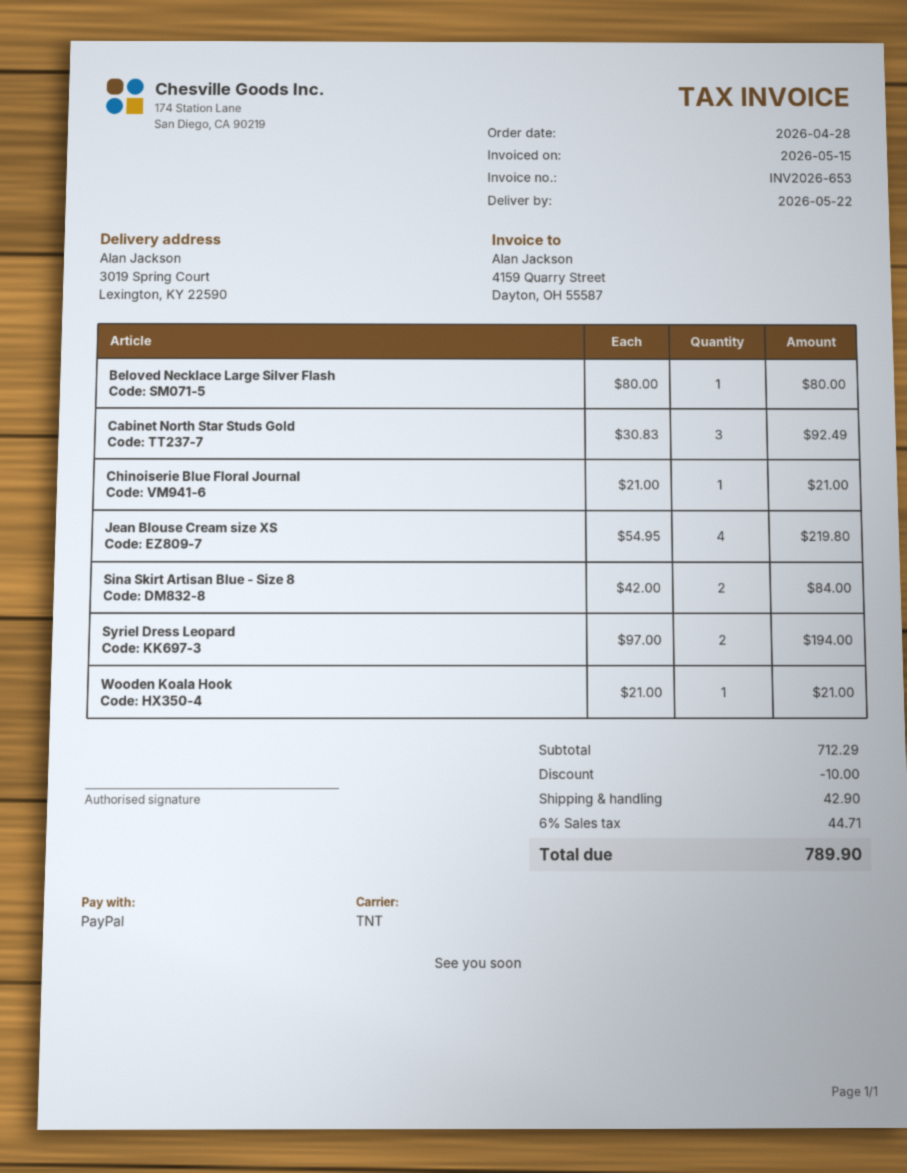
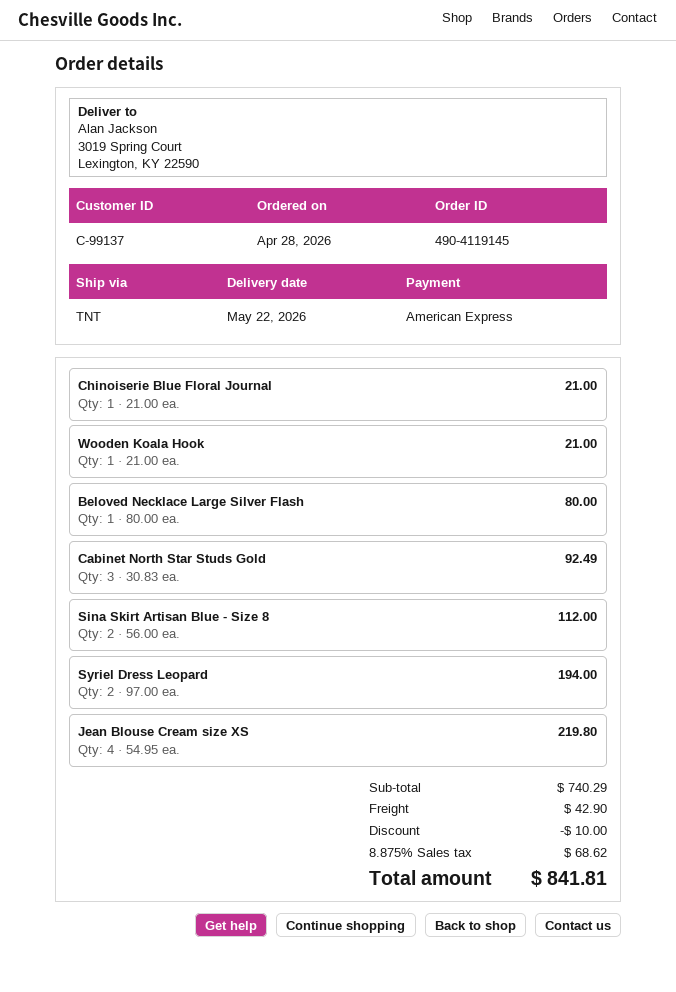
payment method: PayPal -> American Express
Sina Skirt Artisan Blue - Size 8: 2 x 42.00 = 84.00 -> 2 x 56.00 = 112.00
subtotal: 712.29 -> 740.29
tax: 6% = 44.71 -> 8.875% = 68.62
total: 789.90 -> 841.81

